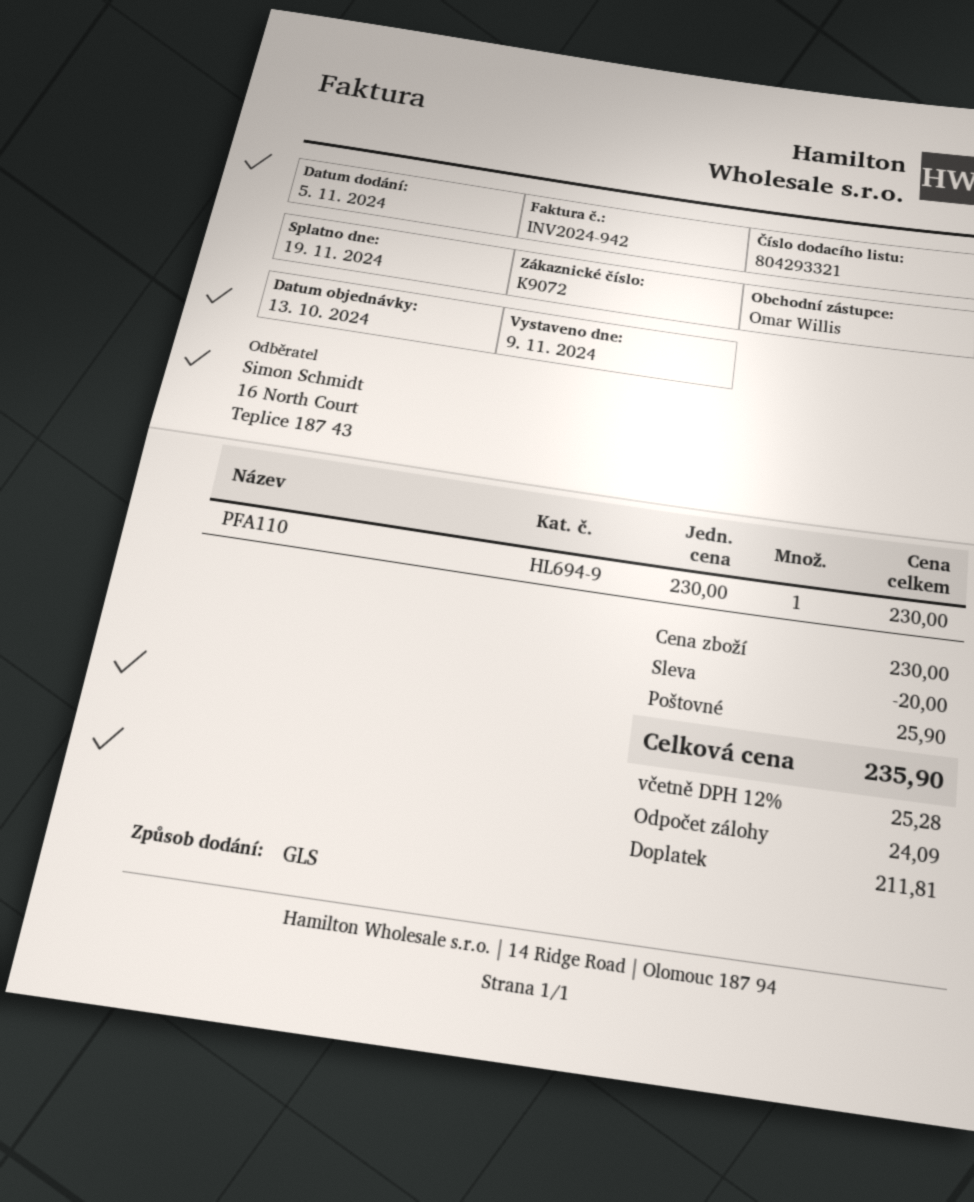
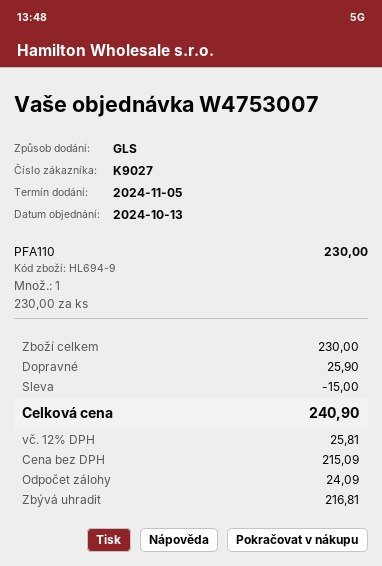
customer number: K9072 -> K9027
discount: 20.00 -> 15.00
tax: 12% = 25.28 -> 12% = 25.81
total: 235.90 -> 240.90
balance: 211.81 -> 216.81

